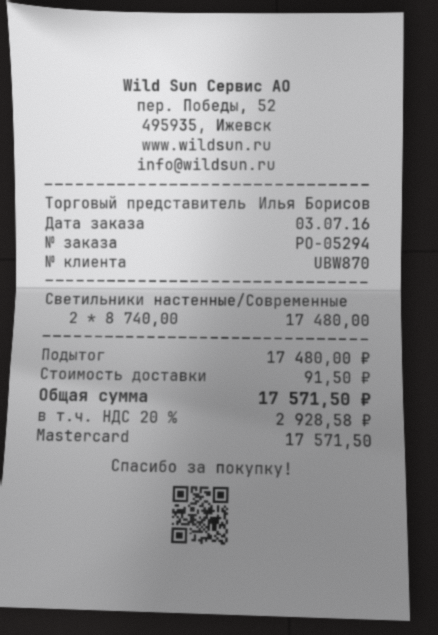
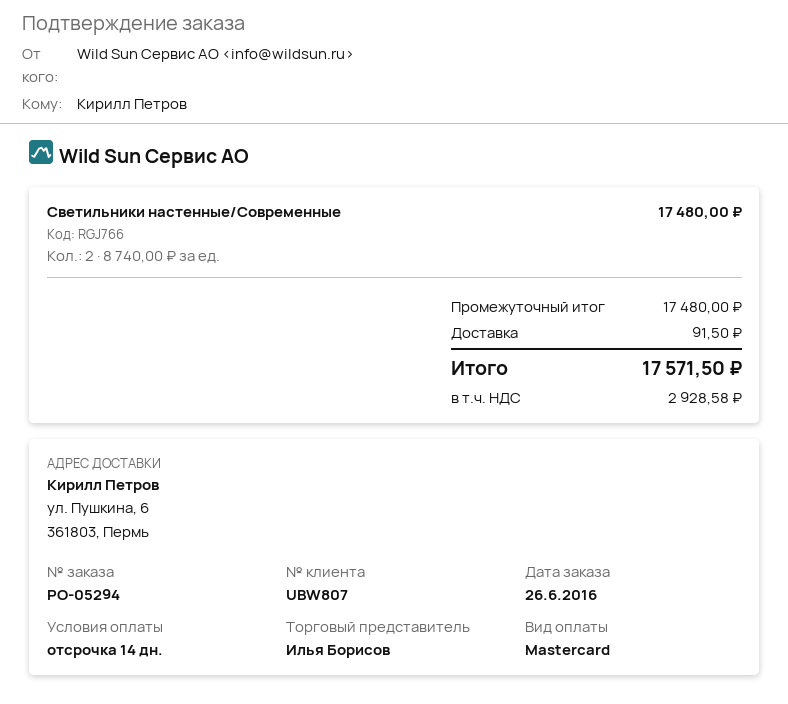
order date: 2016-07-03 -> 2016-06-26
customer number: UBW870 -> UBW807

